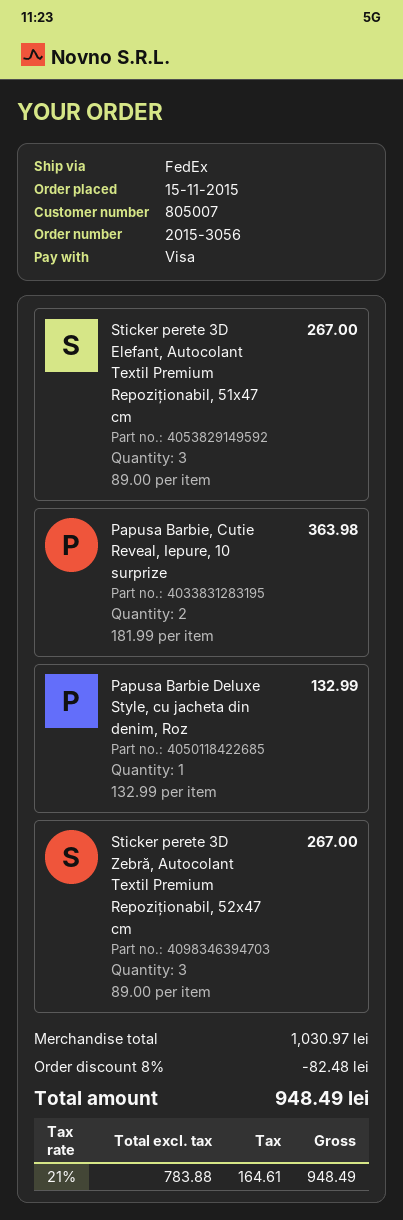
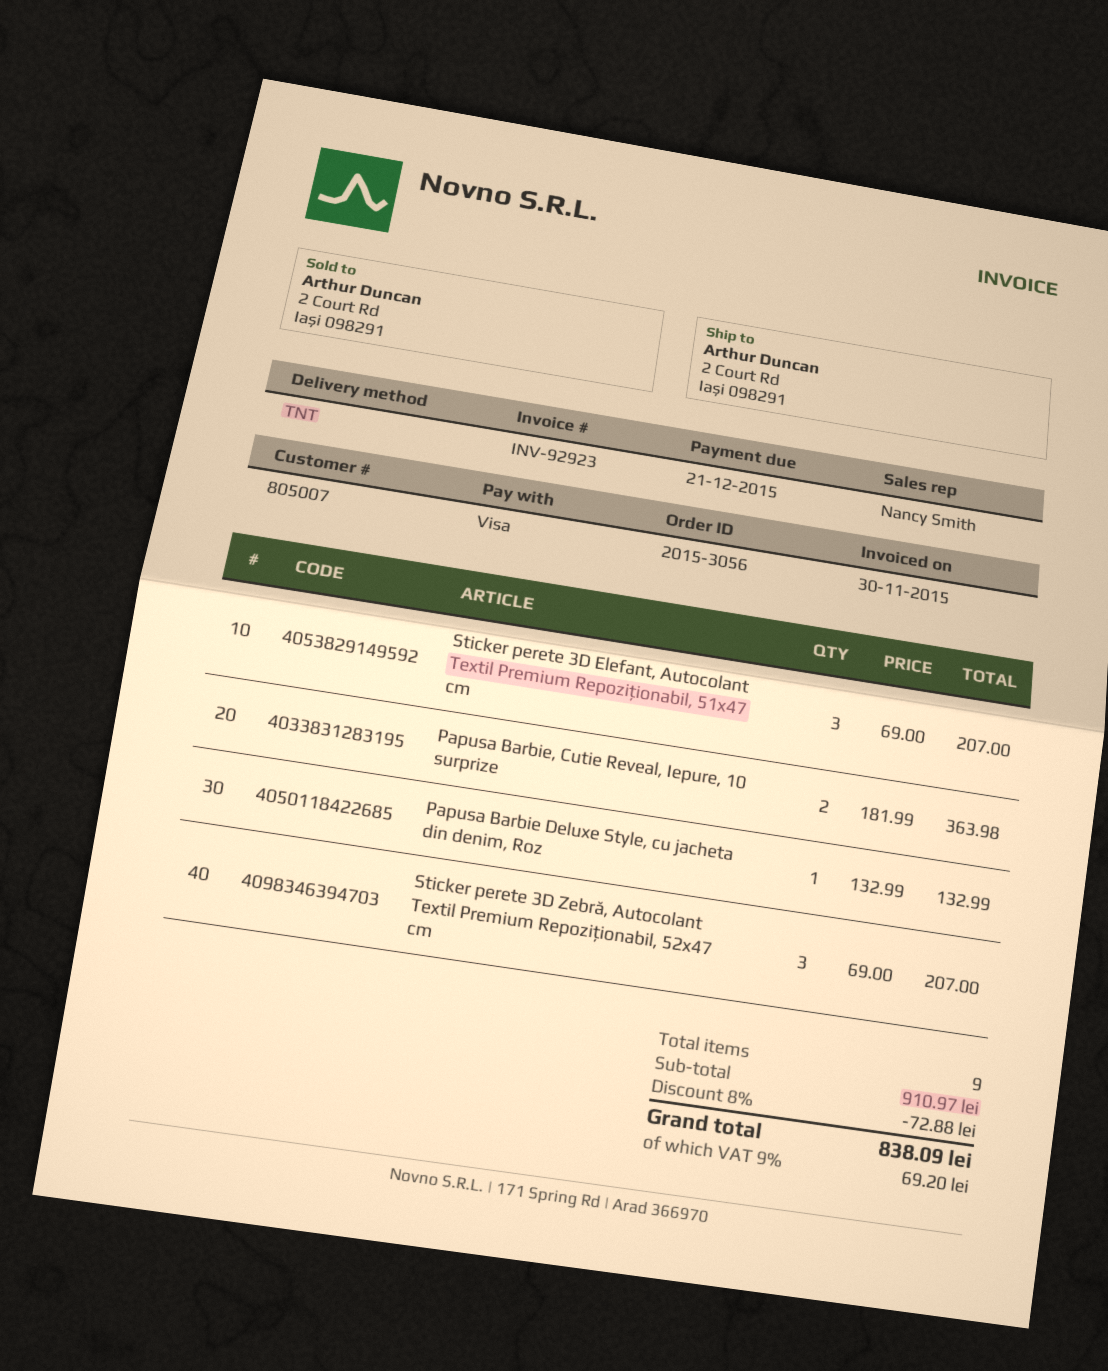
shipping method: FedEx -> TNT
Sticker perete 3D Elefant, Autocolant Textil Premium Repoziționabil, 51x47 cm: 3 x 89.00 = 267.00 -> 3 x 69.00 = 207.00
Sticker perete 3D Zebră, Autocolant Textil Premium Repoziționabil, 52x47 cm: 3 x 89.00 = 267.00 -> 3 x 69.00 = 207.00
subtotal: 1030.97 -> 910.97
discount: 8% = 82.48 -> 8% = 72.88
tax: 21% = 164.61 -> 9% = 69.20
total: 948.49 -> 838.09

